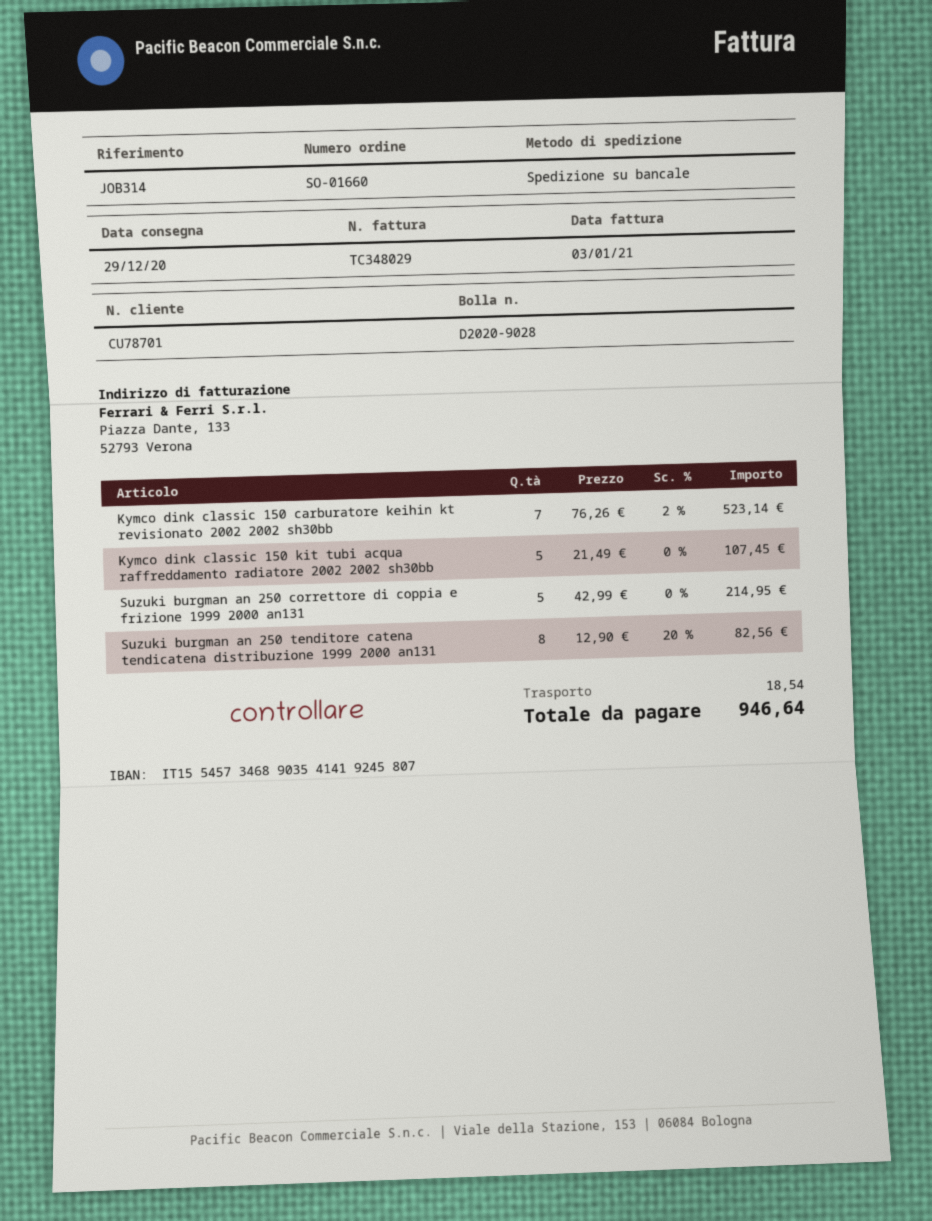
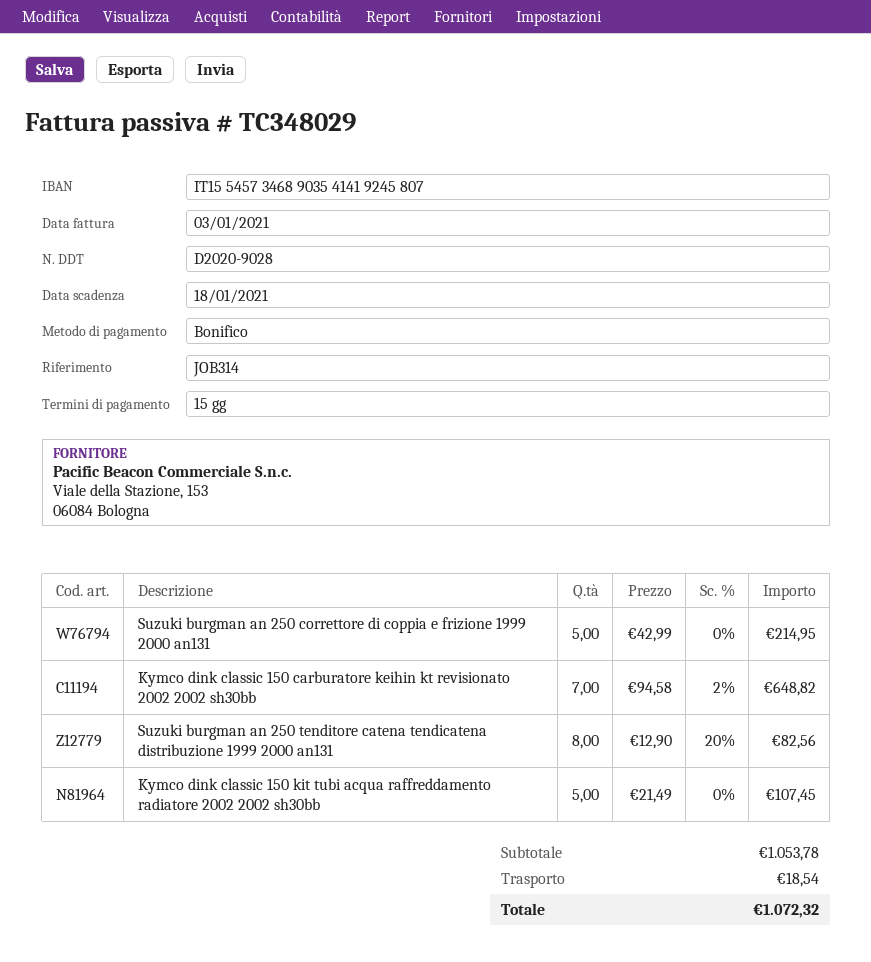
Kymco dink classic 150 carburatore keihin kt revisionato 2002 2002 sh30bb: 7 x 76.26 - 2% = 523.14 -> 7 x 94.58 - 2% = 648.82
total: 946.64 -> 1072.32

